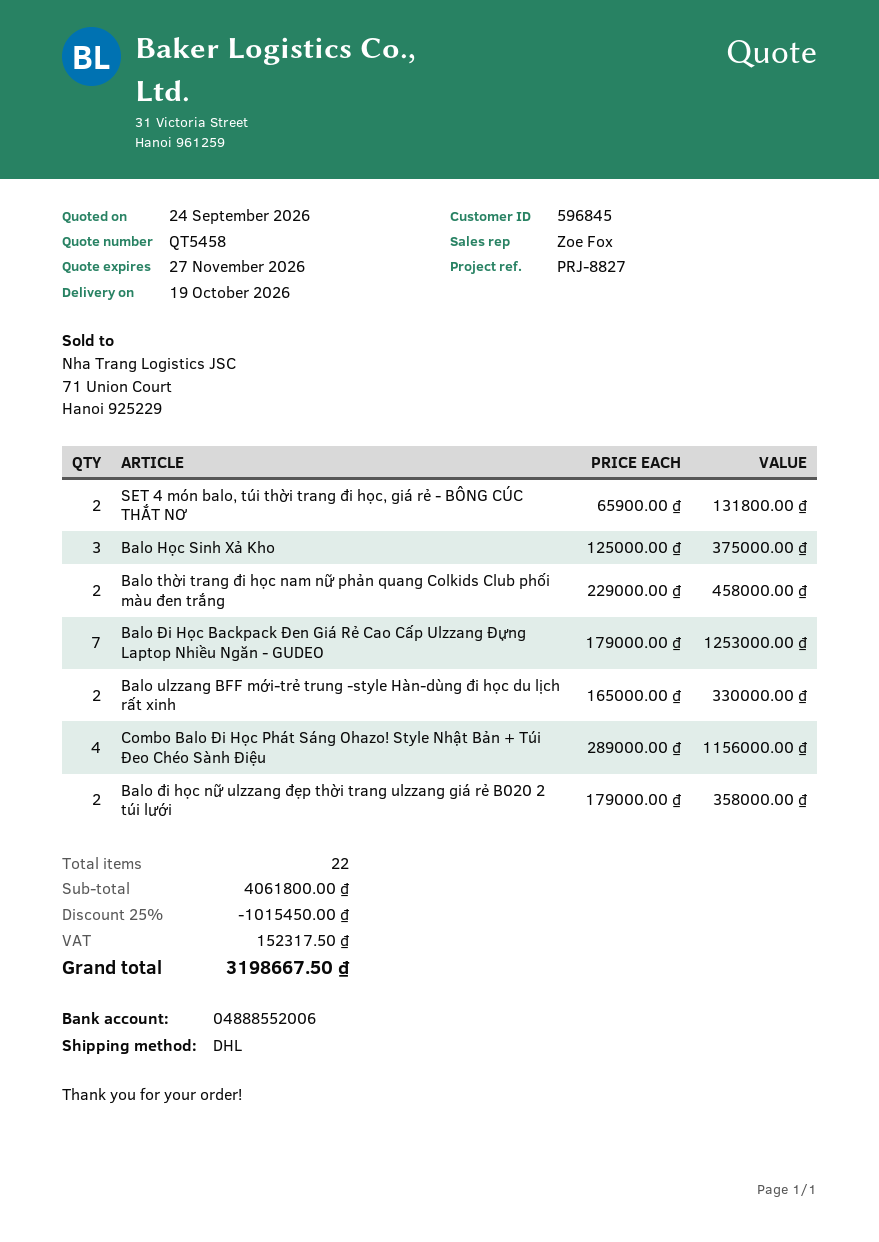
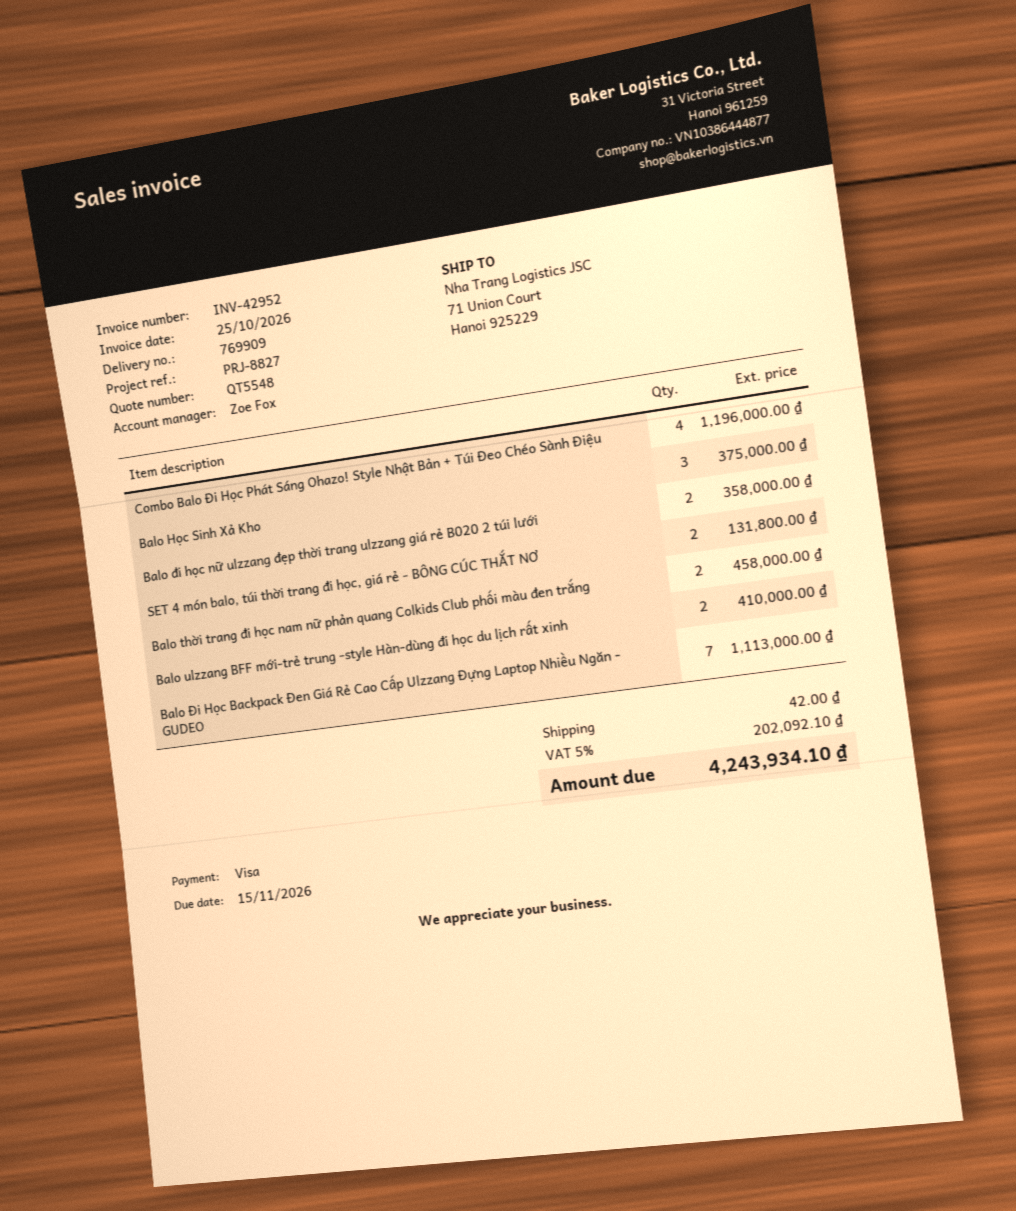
quote number: QT5458 -> QT5548
Balo Đi Học Backpack Đen Giá Rẻ Cao Cấp Ulzzang Đựng Laptop Nhiều Ngăn - GUDEO: 7 for 1253000.00 -> 7 for 1113000.00
Balo ulzzang BFF mới-trẻ trung -style Hàn-dùng đi học du lịch rất xinh: 2 for 330000.00 -> 2 for 410000.00
Combo Balo Đi Học Phát Sáng Ohazo! Style Nhật Bản + Túi Đeo Chéo Sành Điệu: 4 for 1156000.00 -> 4 for 1196000.00
discount: 25% = 1015450.00 -> none
shipping: none -> 42.00
tax: 152317.50 -> 202092.10
total: 3198667.50 -> 4243934.10

